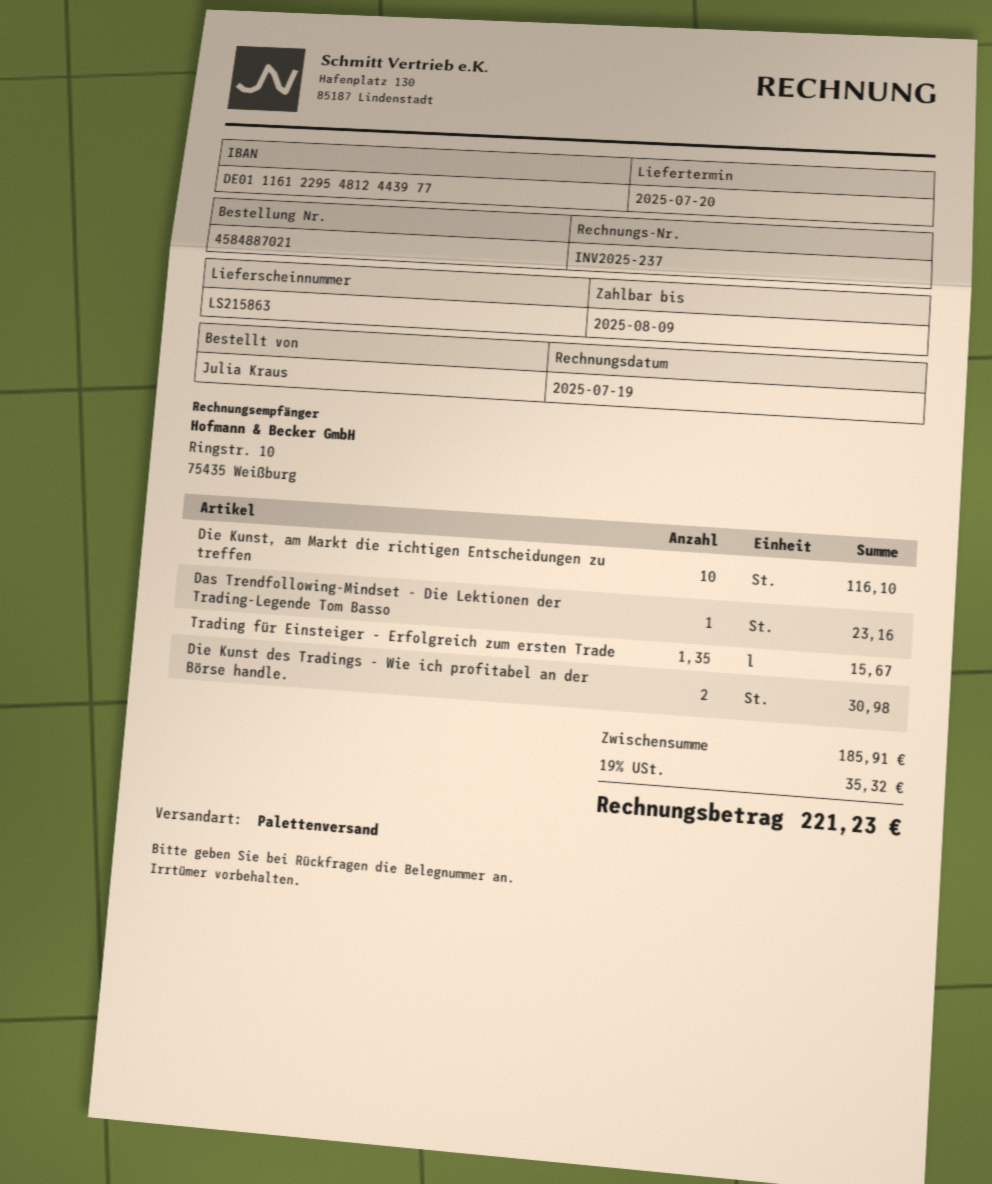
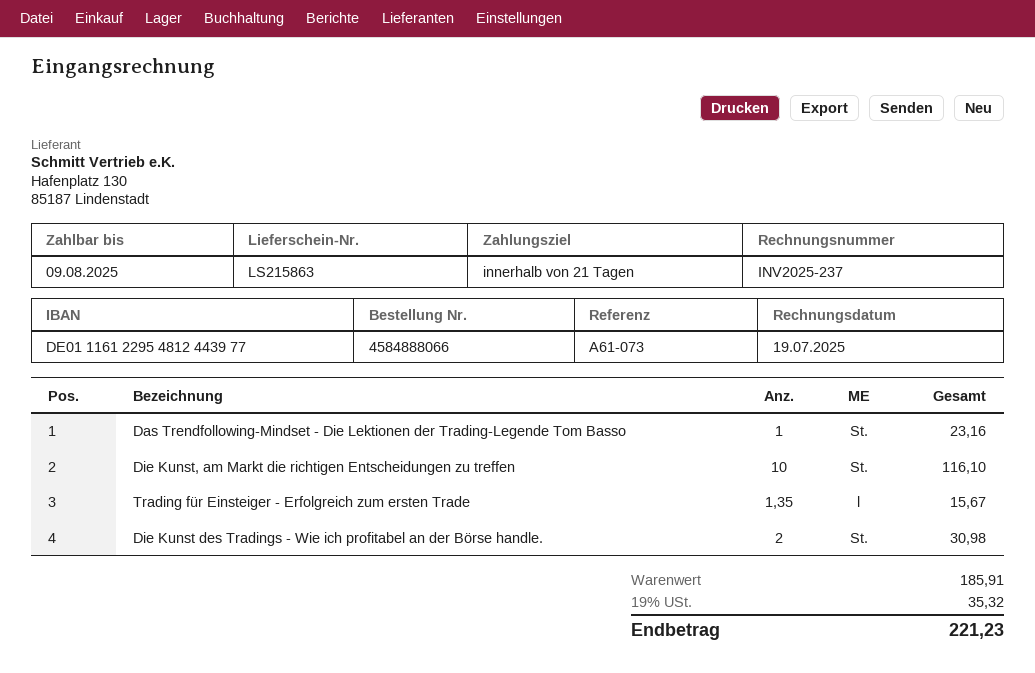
order number: 4584887021 -> 4584888066

